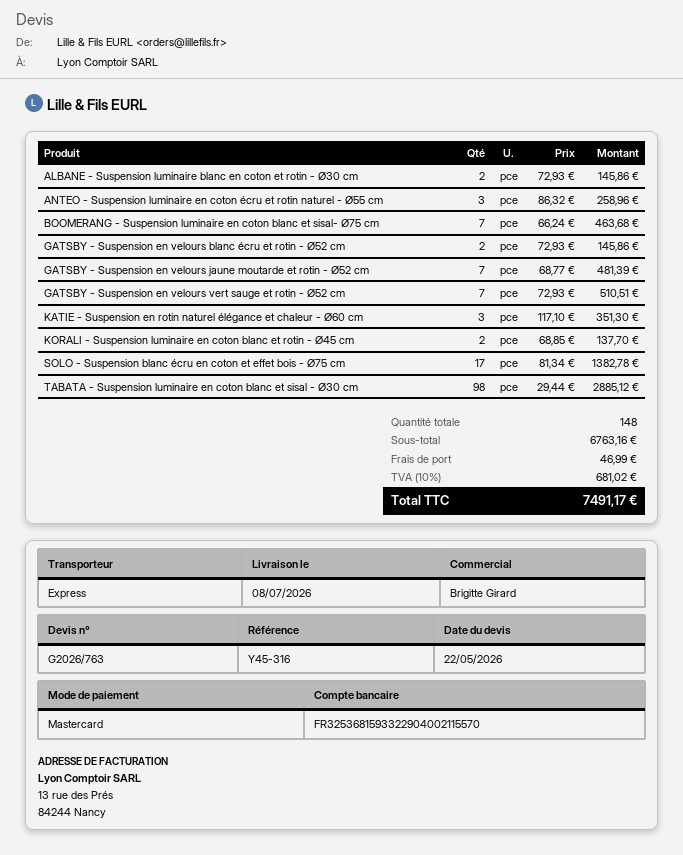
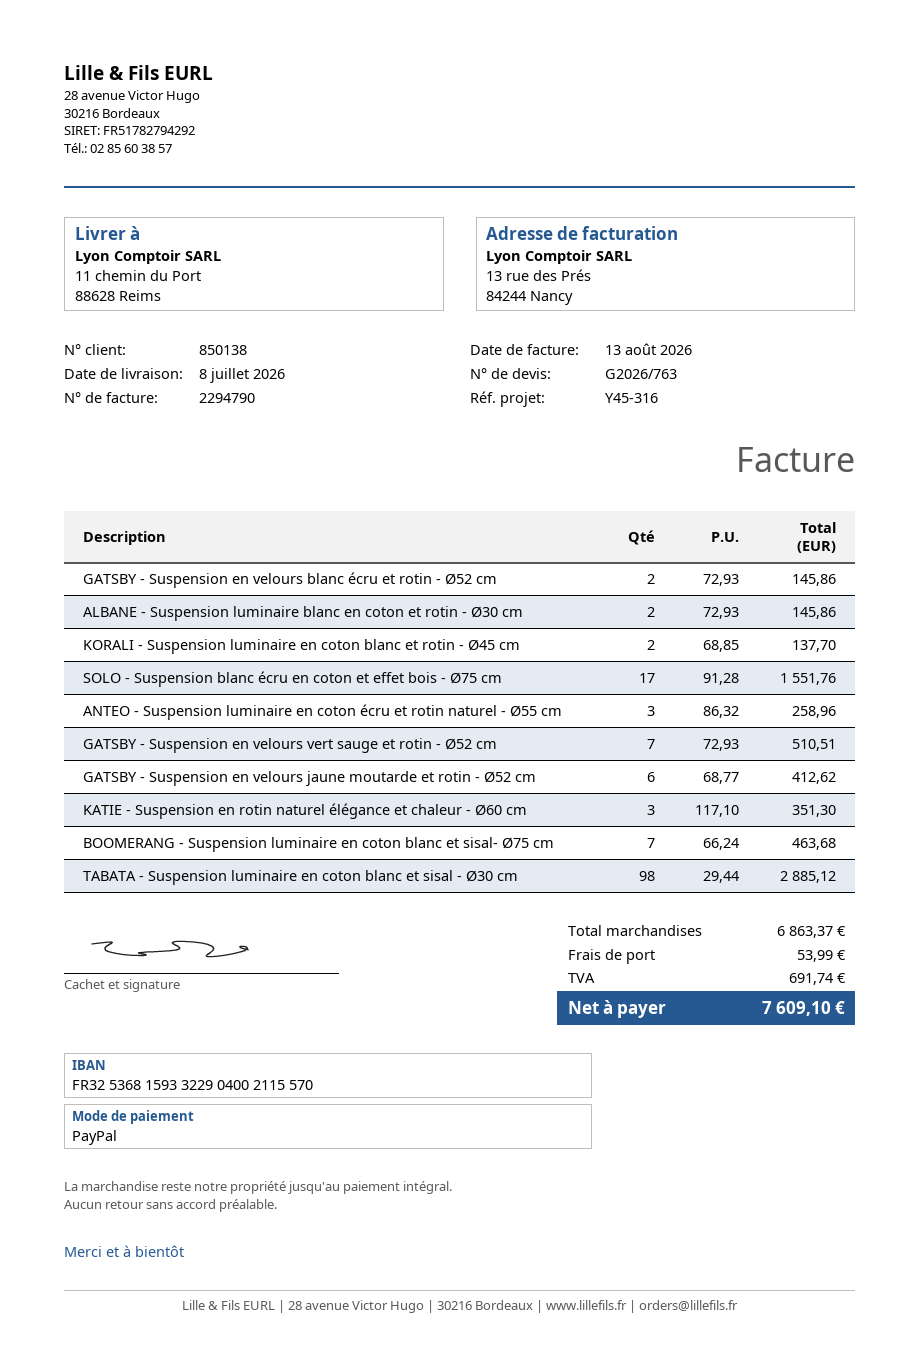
payment method: Mastercard -> PayPal
GATSBY - Suspension en velours jaune moutarde et rotin - Ø52 cm: 7 x 68.77 = 481.39 -> 6 x 68.77 = 412.62
SOLO - Suspension blanc écru en coton et effet bois - Ø75 cm: 17 x 81.34 = 1382.78 -> 17 x 91.28 = 1551.76
subtotal: 6763.16 -> 6863.37
shipping: 46.99 -> 53.99
tax: 681.02 -> 691.74
total: 7491.17 -> 7609.10

